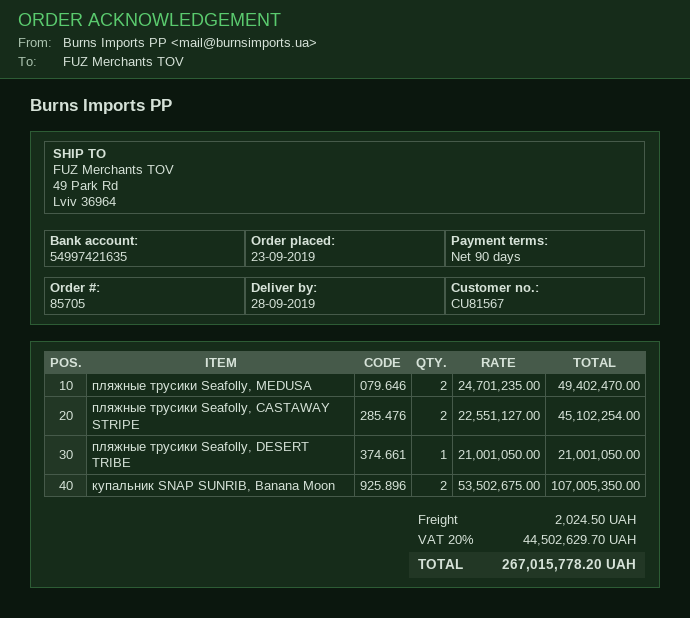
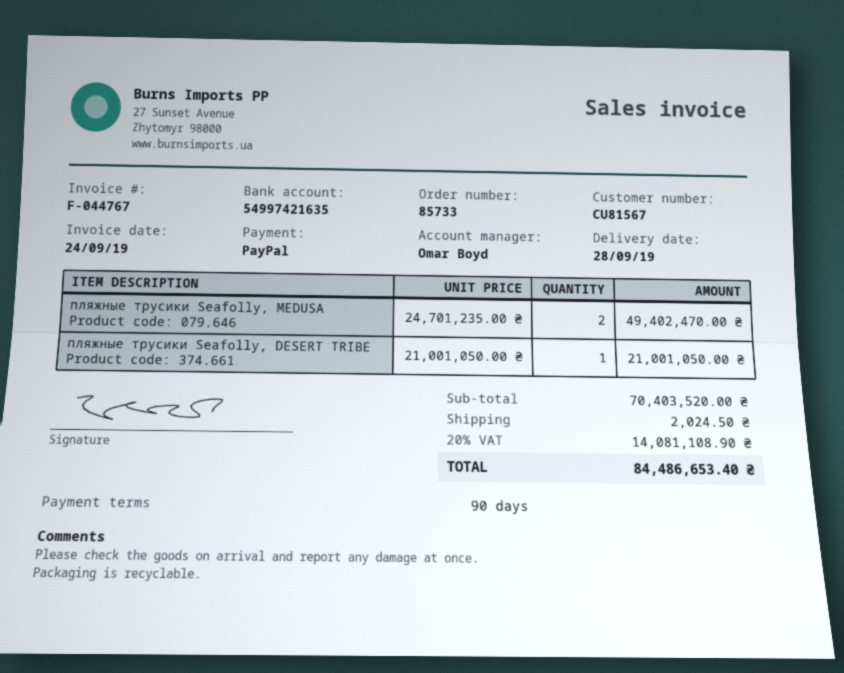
order number: 85705 -> 85733
пляжные трусики Seafolly, CASTAWAY STRIPE: 2 x 22551127.00 = 45102254.00 -> none
купальник SNAP SUNRIB, Banana Moon: 2 x 53502675.00 = 107005350.00 -> none
tax: 20% = 44502629.70 -> 20% = 14081108.90
total: 267015778.20 -> 84486653.40

